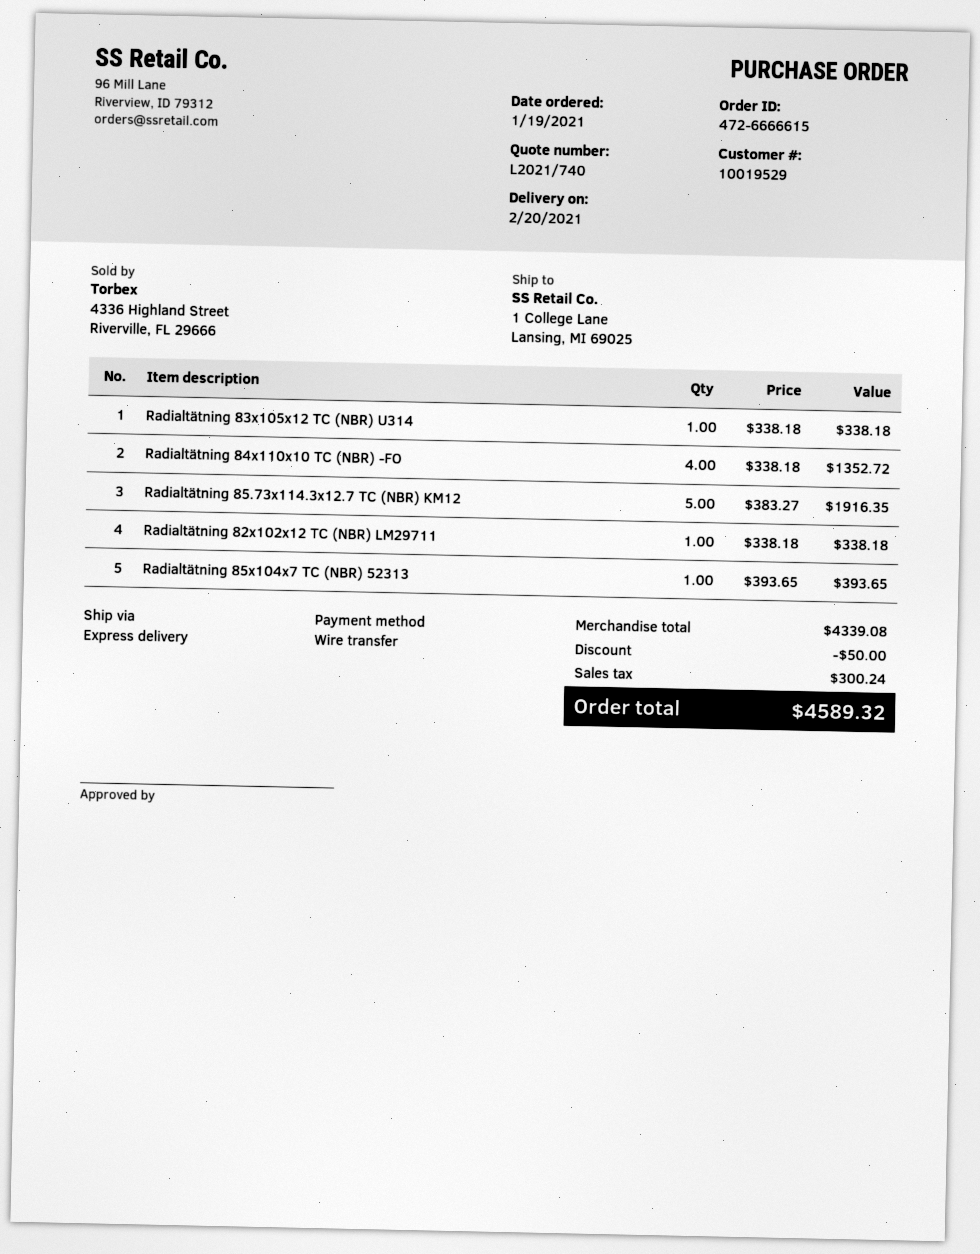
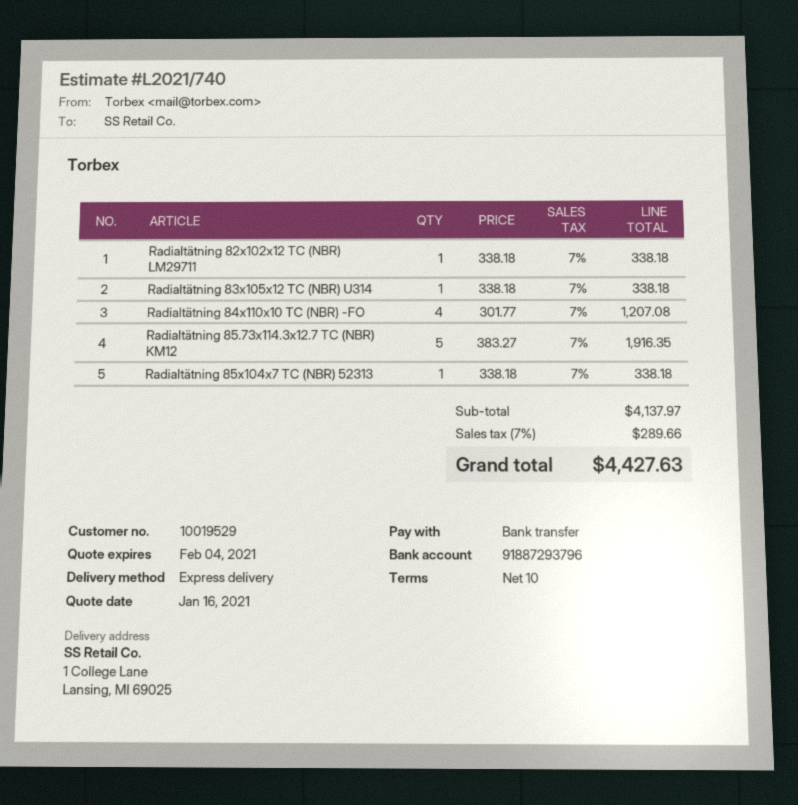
Radialtätning 84x110x10 TC (NBR) -FO: 4 x 338.18 = 1352.72 -> 4 x 301.77 = 1207.08
Radialtätning 85x104x7 TC (NBR) 52313: 1 x 393.65 = 393.65 -> 1 x 338.18 = 338.18
subtotal: 4339.08 -> 4137.97
discount: 50.00 -> none
tax: 300.24 -> 289.66
total: 4589.32 -> 4427.63

